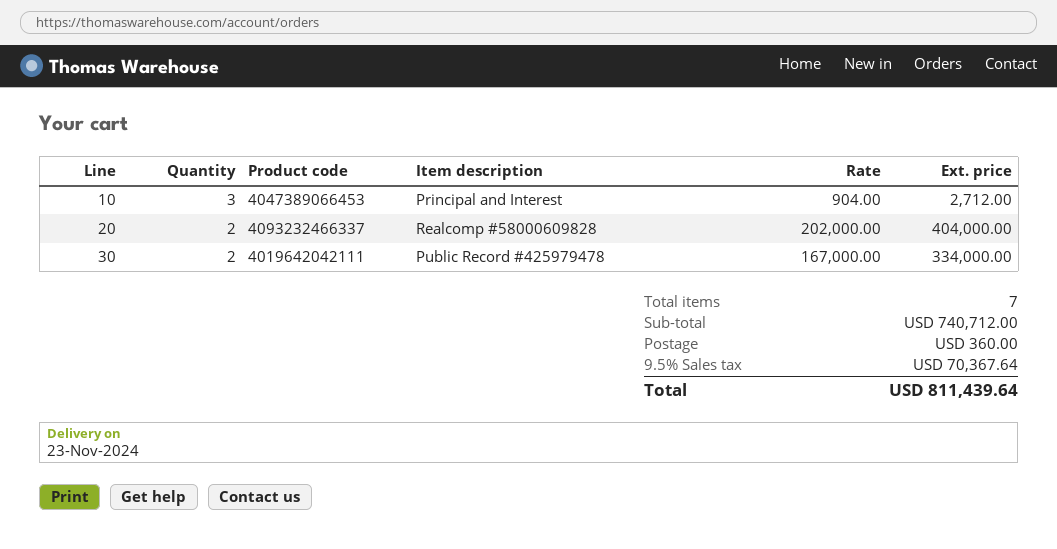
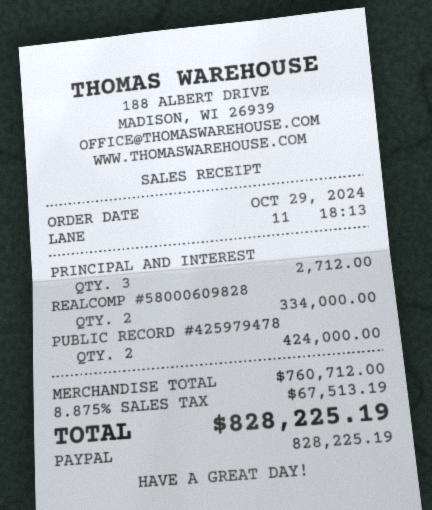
Realcomp #58000609828: 2 for 404000.00 -> 2 for 334000.00
Public Record #425979478: 2 for 334000.00 -> 2 for 424000.00
subtotal: 740712.00 -> 760712.00
shipping: 360.00 -> none
tax: 9.5% = 70367.64 -> 8.875% = 67513.19
total: 811439.64 -> 828225.19

